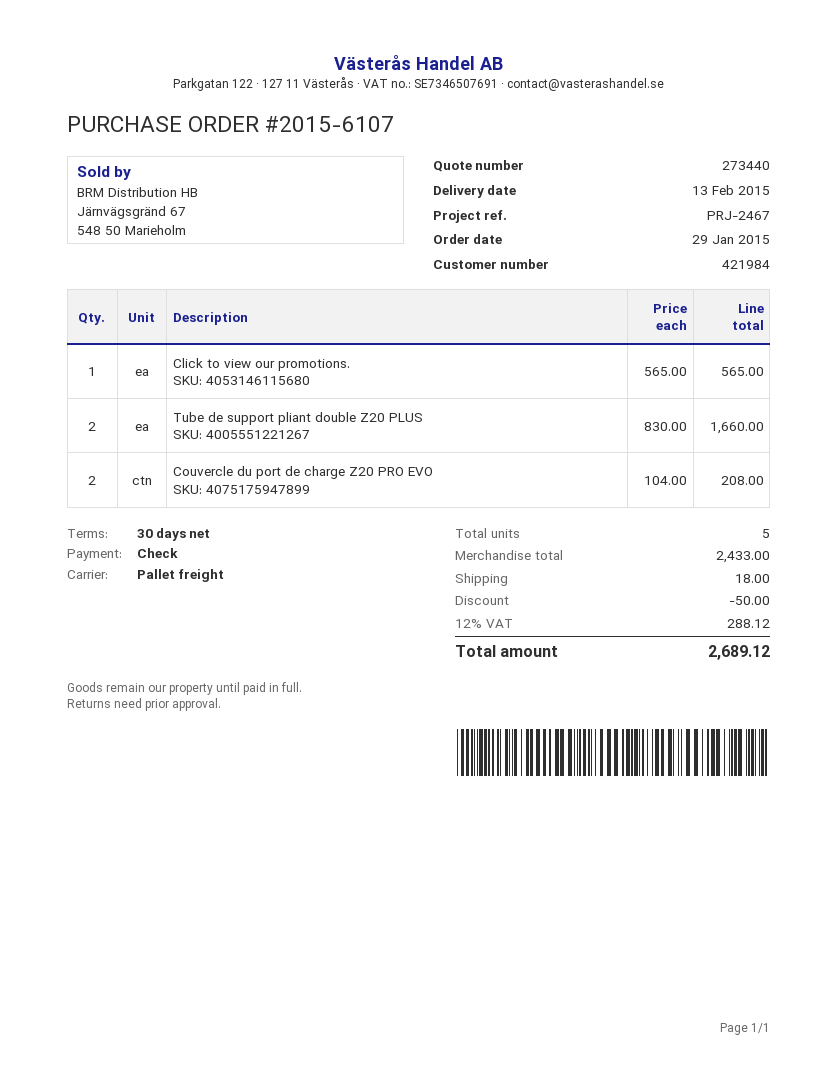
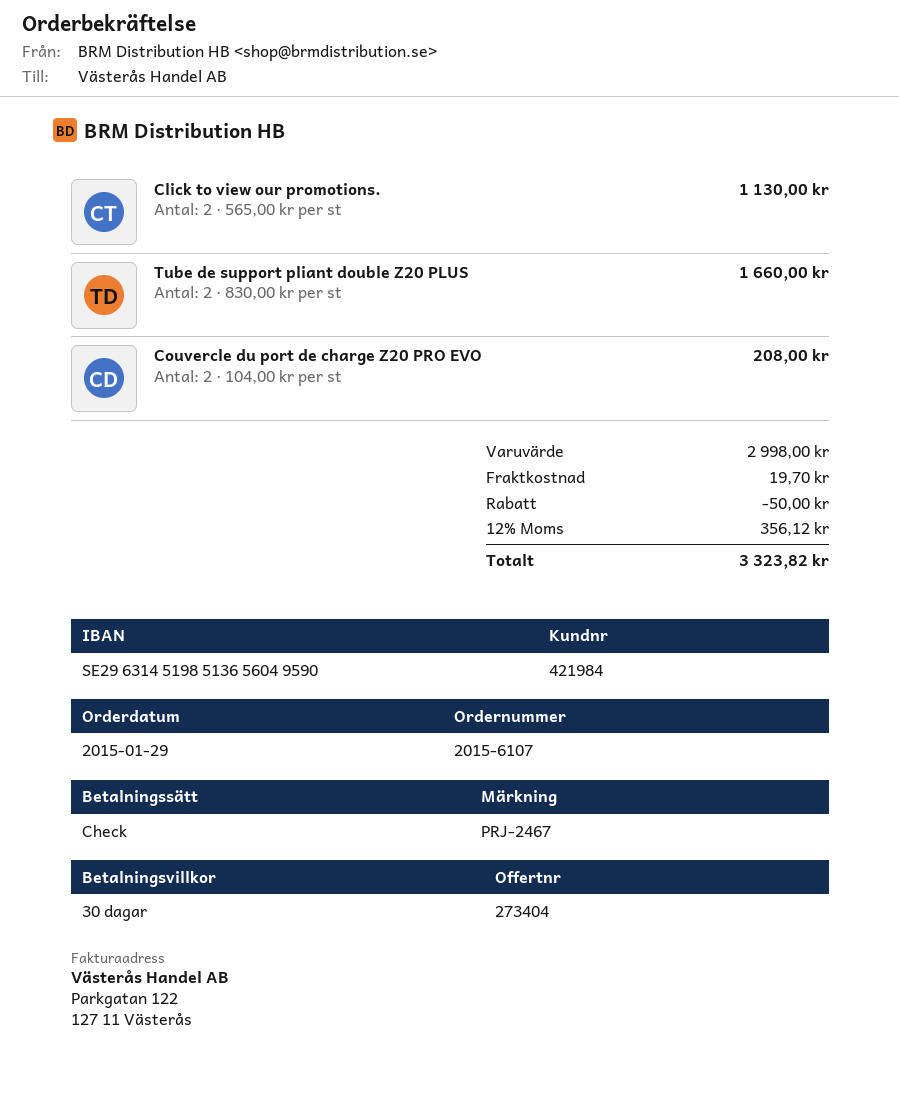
quote number: 273440 -> 273404
Click to view our promotions.: 1 x 565.00 = 565.00 -> 2 x 565.00 = 1130.00
subtotal: 2433.00 -> 2998.00
shipping: 18.00 -> 19.70
tax: 12% = 288.12 -> 12% = 356.12
total: 2689.12 -> 3323.82

